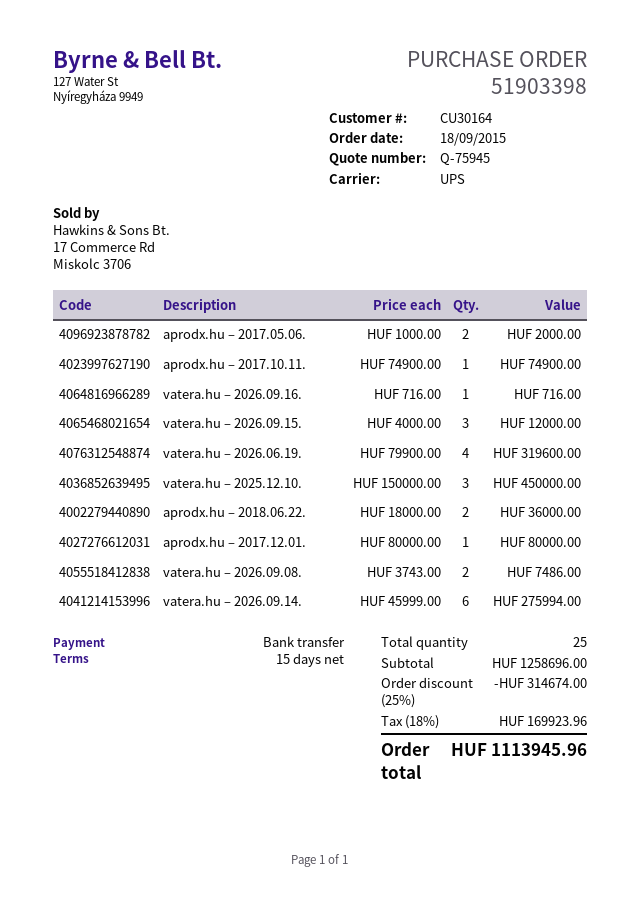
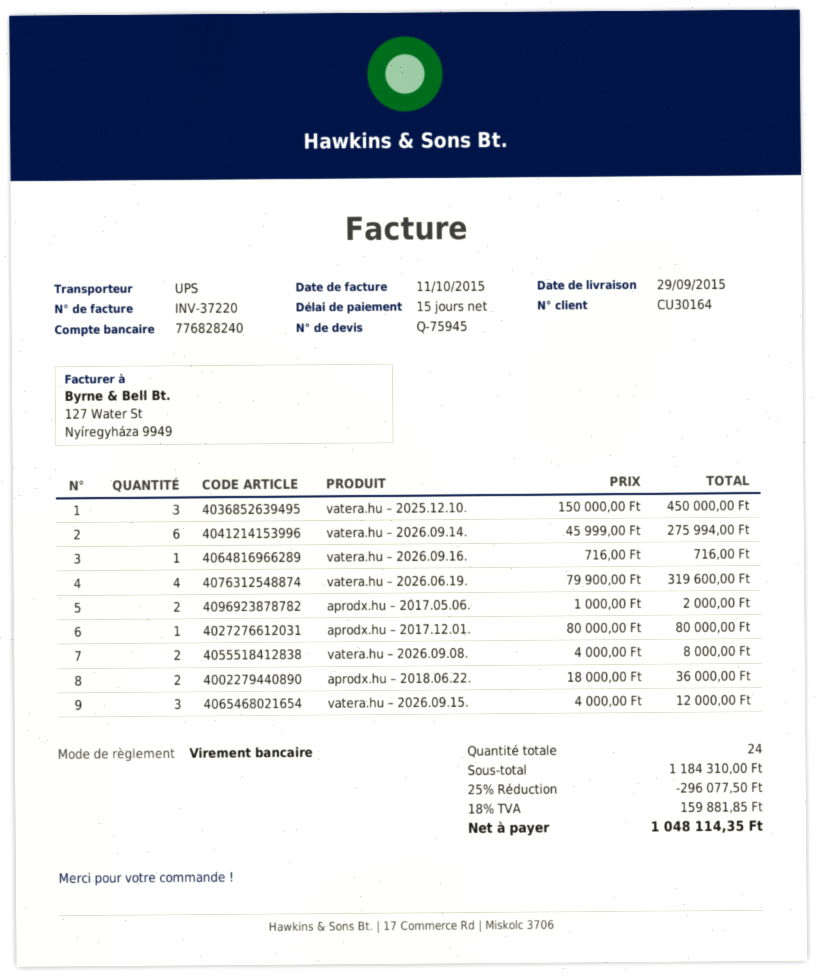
aprodx.hu – 2017.10.11.: 1 x 74900.00 = 74900.00 -> none
vatera.hu – 2026.09.08.: 2 x 3743.00 = 7486.00 -> 2 x 4000.00 = 8000.00
total quantity: 25 -> 24
subtotal: 1258696.00 -> 1184310.00
discount: 25% = 314674.00 -> 25% = 296077.50
tax: 18% = 169923.96 -> 18% = 159881.85
total: 1113945.96 -> 1048114.35

